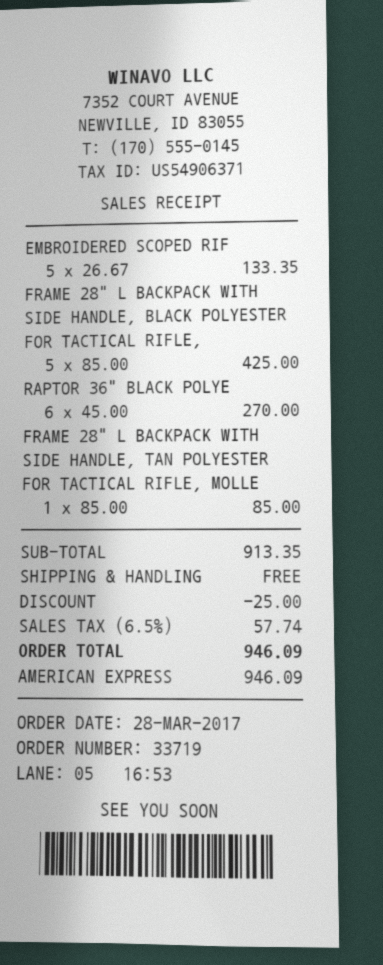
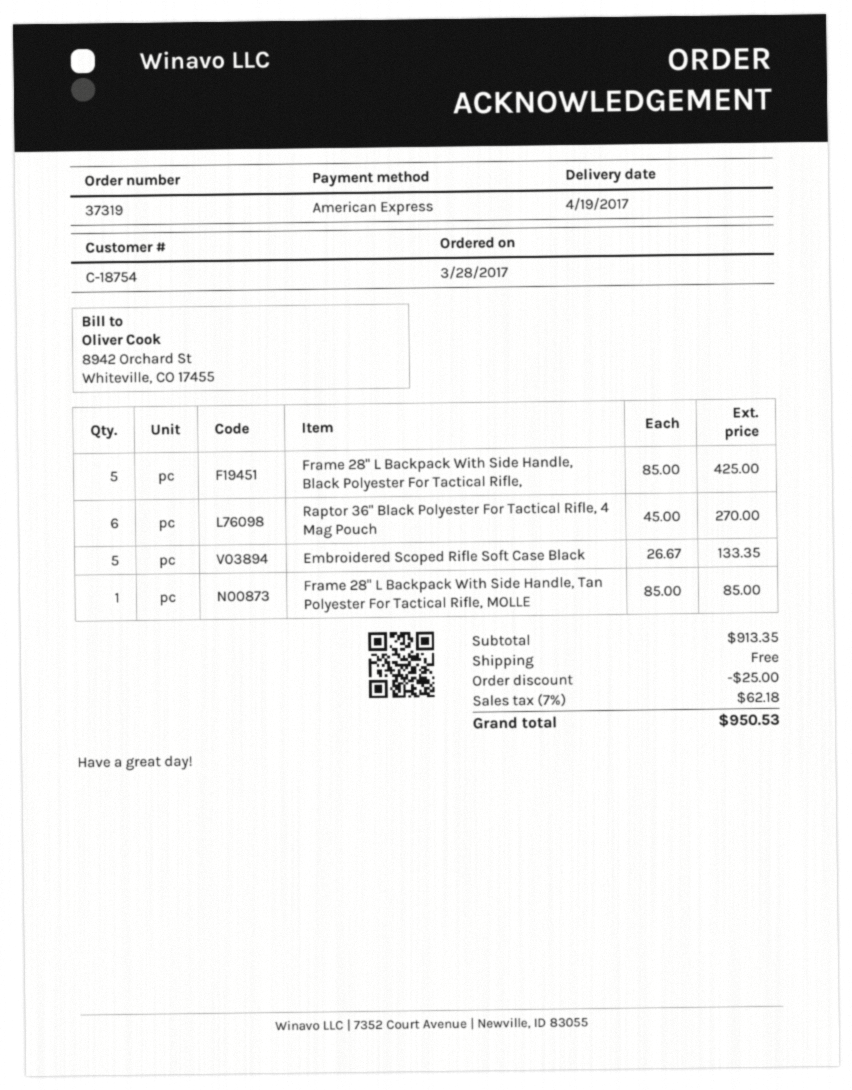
order number: 33719 -> 37319
tax: 6.5% = 57.74 -> 7% = 62.18
total: 946.09 -> 950.53

